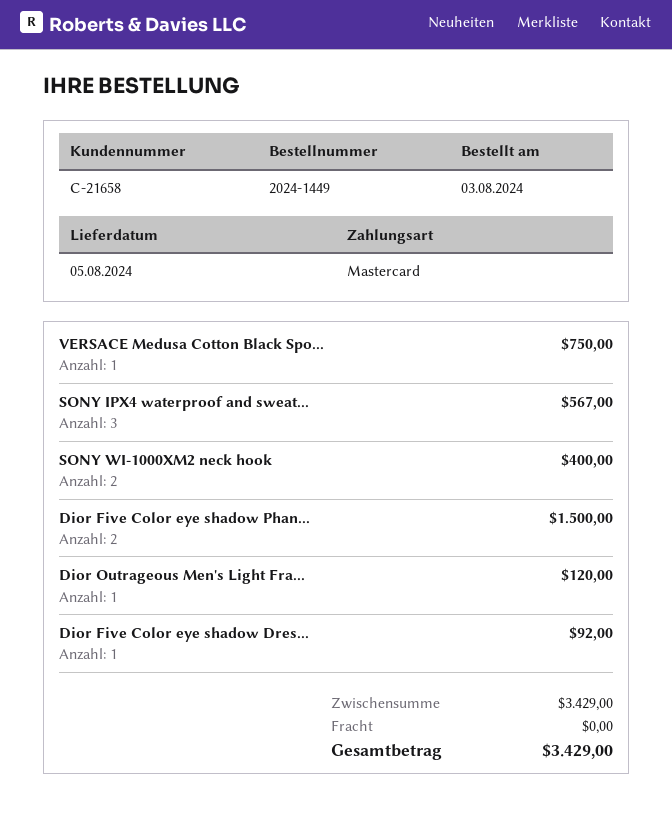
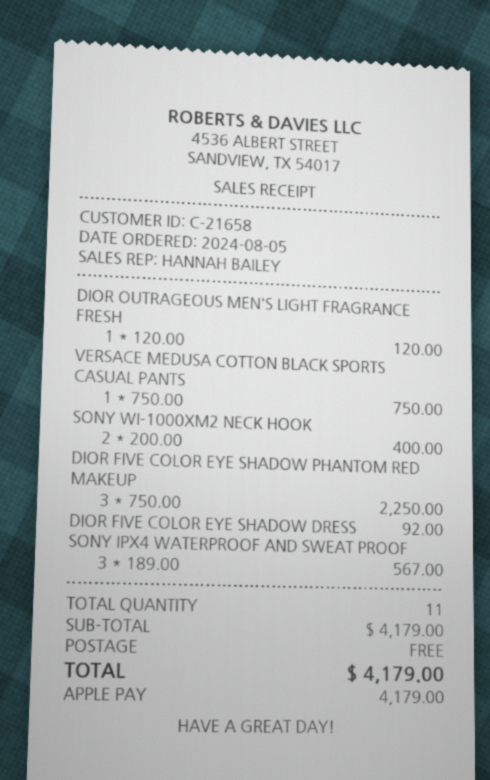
order date: 2024-08-03 -> 2024-08-05
payment method: Mastercard -> Apple Pay
Dior Five Color eye shadow Phan...: 2 for 1500.00 -> 3 for 2250.00
subtotal: 3429.00 -> 4179.00
total: 3429.00 -> 4179.00

